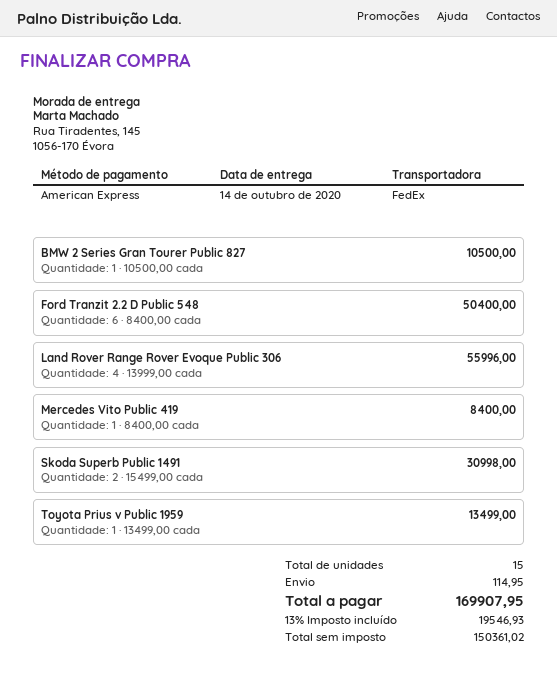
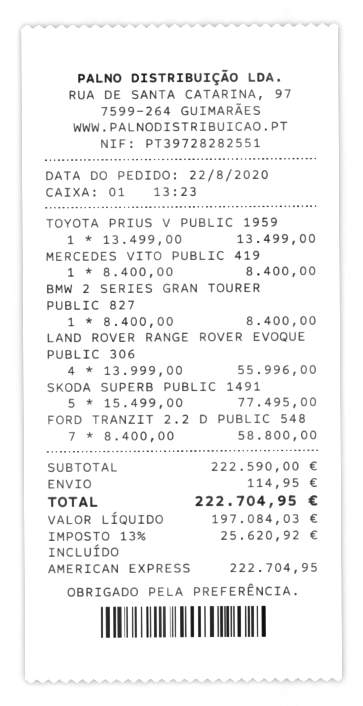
BMW 2 Series Gran Tourer Public 827: 1 x 10500.00 = 10500.00 -> 1 x 8400.00 = 8400.00
Ford Tranzit 2.2 D Public 548: 6 x 8400.00 = 50400.00 -> 7 x 8400.00 = 58800.00
Skoda Superb Public 1491: 2 x 15499.00 = 30998.00 -> 5 x 15499.00 = 77495.00
net: 150361.02 -> 197084.03
tax: 13% = 19546.93 -> 13% = 25620.92
total: 169907.95 -> 222704.95

